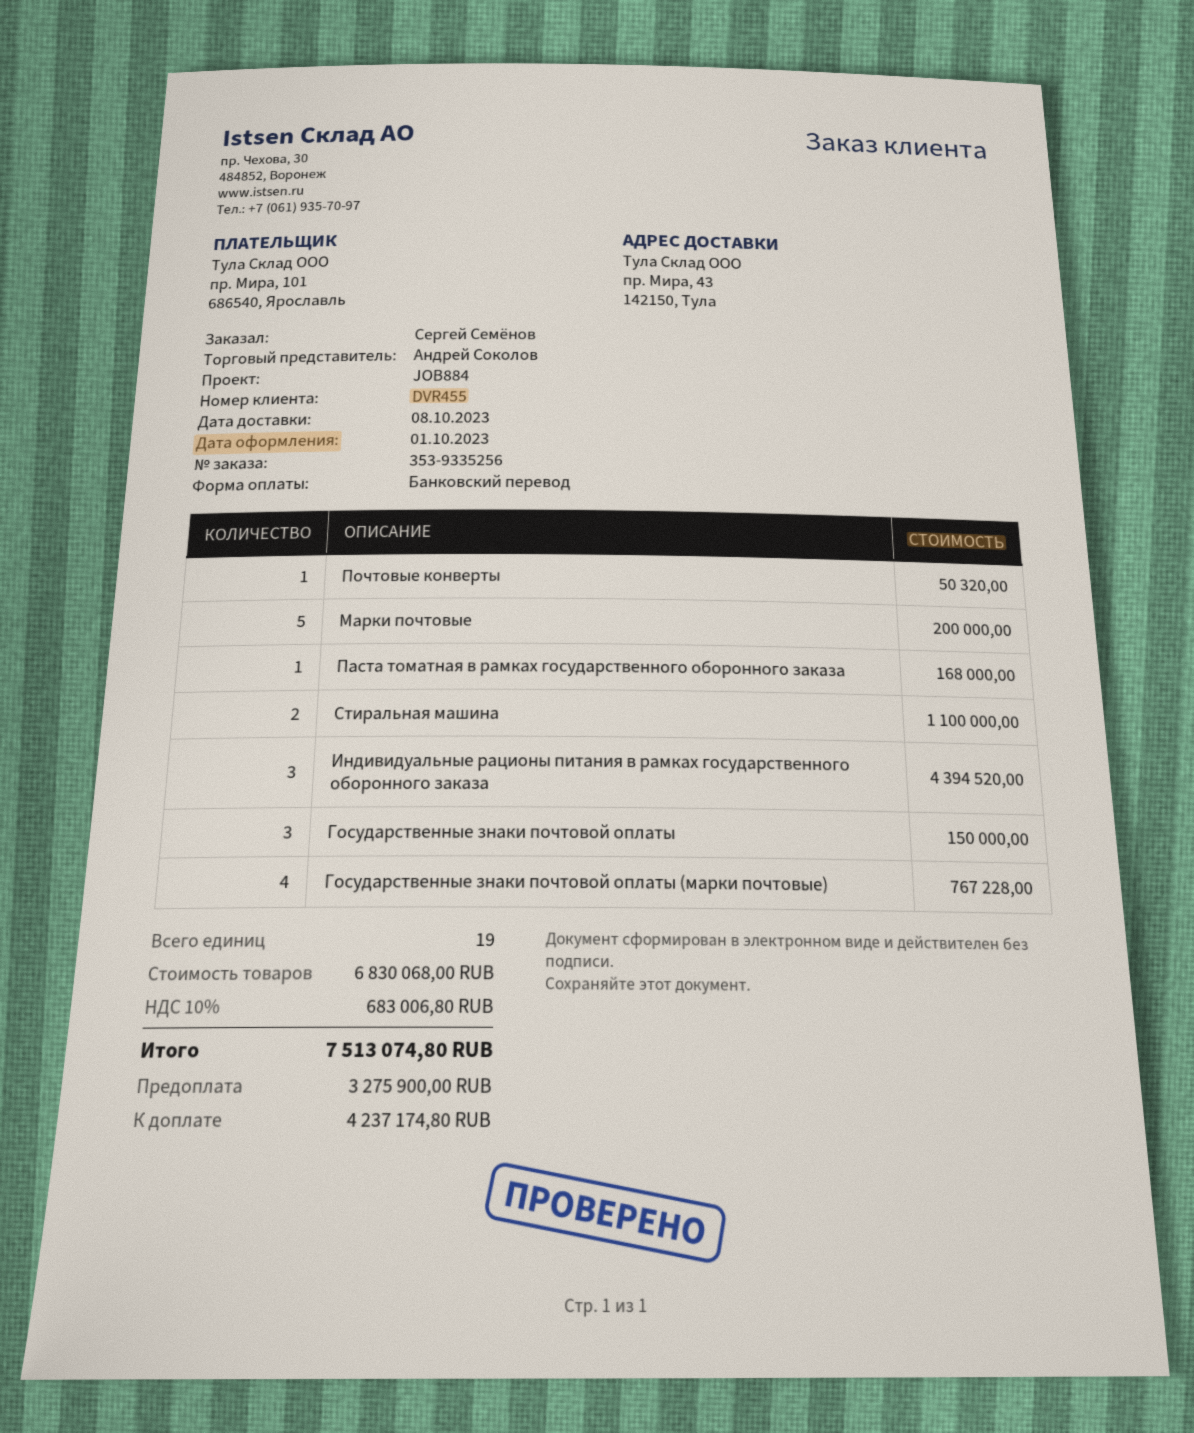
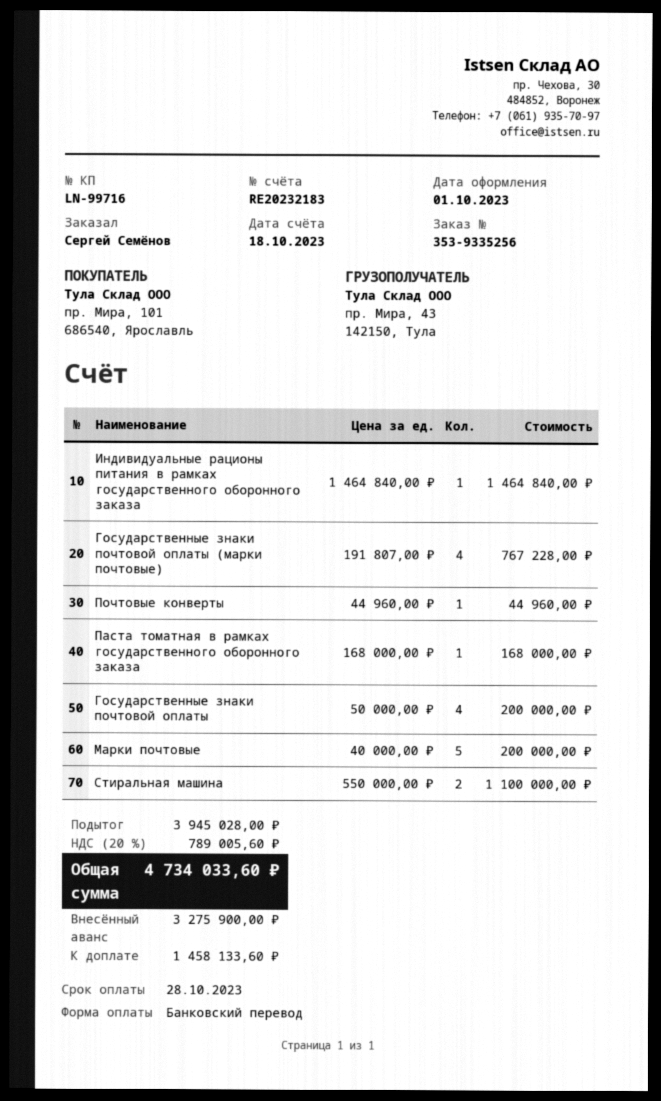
Почтовые конверты: 1 for 50320.00 -> 1 for 44960.00
Индивидуальные рационы питания в рамках государственного оборонного заказа: 3 for 4394520.00 -> 1 for 1464840.00
Государственные знаки почтовой оплаты: 3 for 150000.00 -> 4 for 200000.00
subtotal: 6830068.00 -> 3945028.00
tax: 10% = 683006.80 -> 20% = 789005.60
total: 7513074.80 -> 4734033.60
balance: 4237174.80 -> 1458133.60

